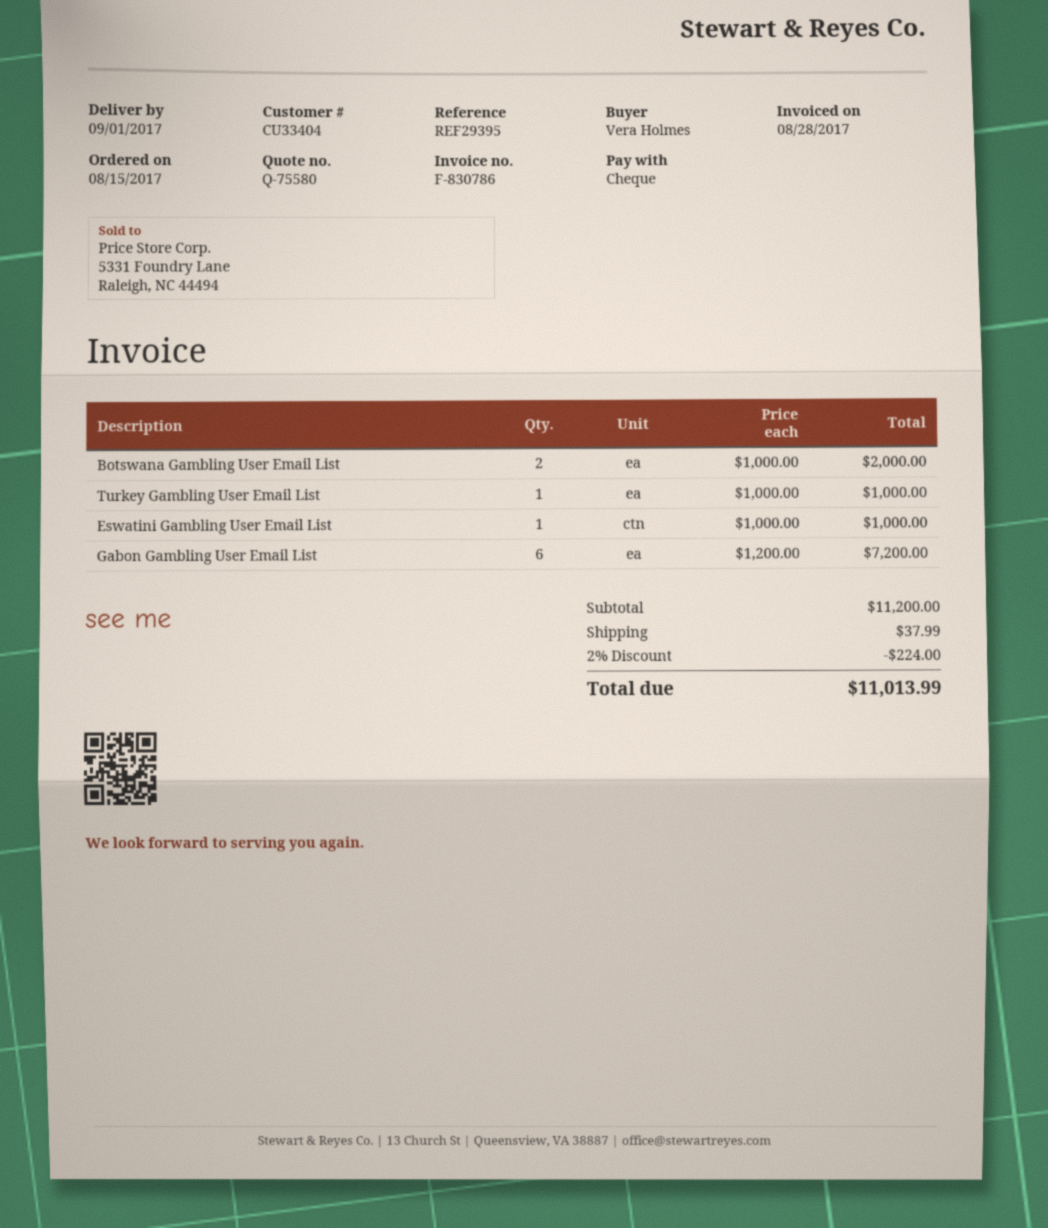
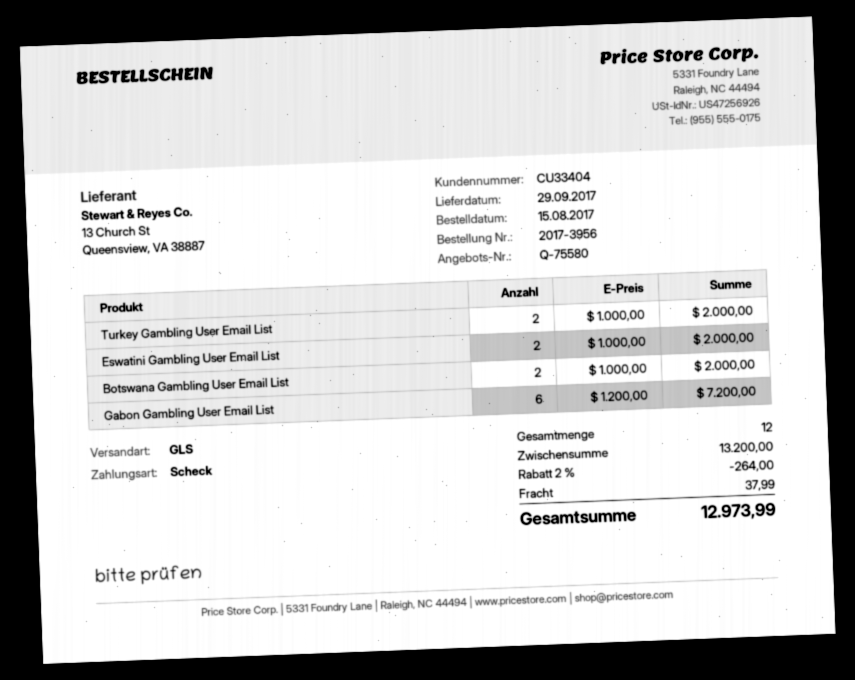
delivery date: 2017-09-01 -> 2017-09-29
Turkey Gambling User Email List: 1 x 1000.00 = 1000.00 -> 2 x 1000.00 = 2000.00
Eswatini Gambling User Email List: 1 x 1000.00 = 1000.00 -> 2 x 1000.00 = 2000.00
subtotal: 11200.00 -> 13200.00
discount: 2% = 224.00 -> 2% = 264.00
total: 11013.99 -> 12973.99

